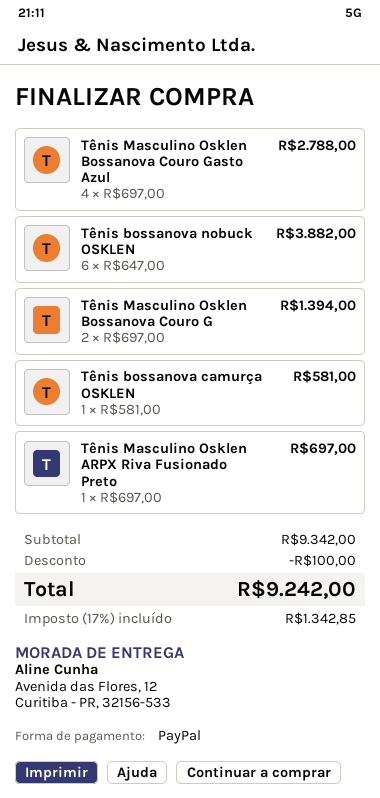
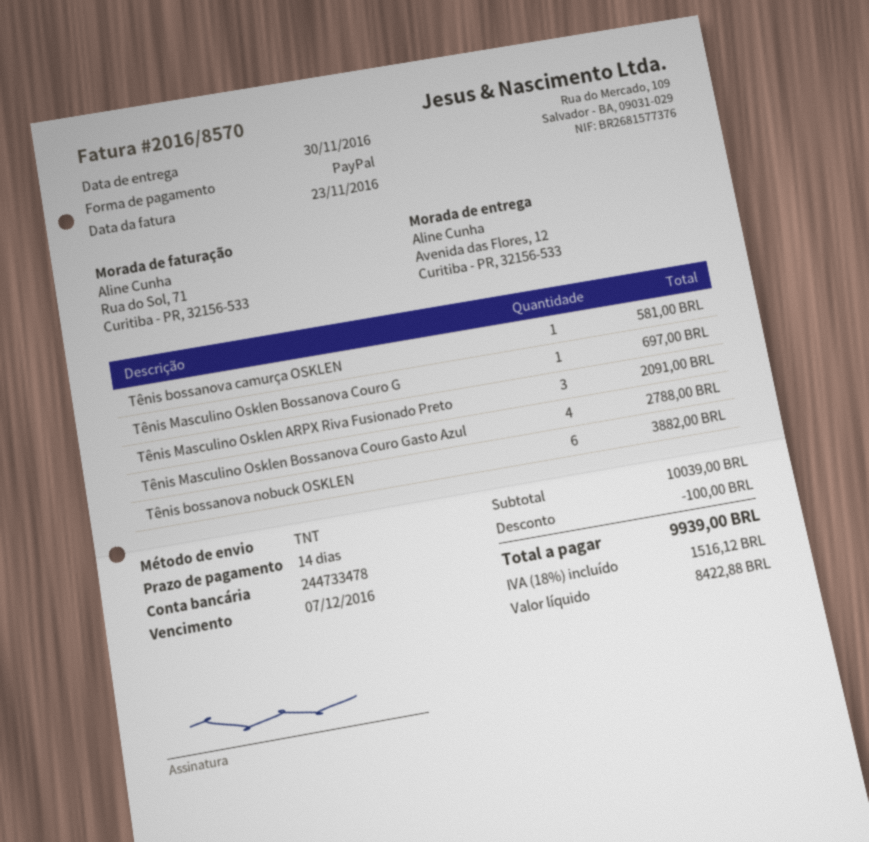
Tênis Masculino Osklen Bossanova Couro G: 2 for 1394.00 -> 1 for 697.00
Tênis Masculino Osklen ARPX Riva Fusionado Preto: 1 for 697.00 -> 3 for 2091.00
subtotal: 9342.00 -> 10039.00
tax: 17% = 1342.85 -> 18% = 1516.12
total: 9242.00 -> 9939.00

